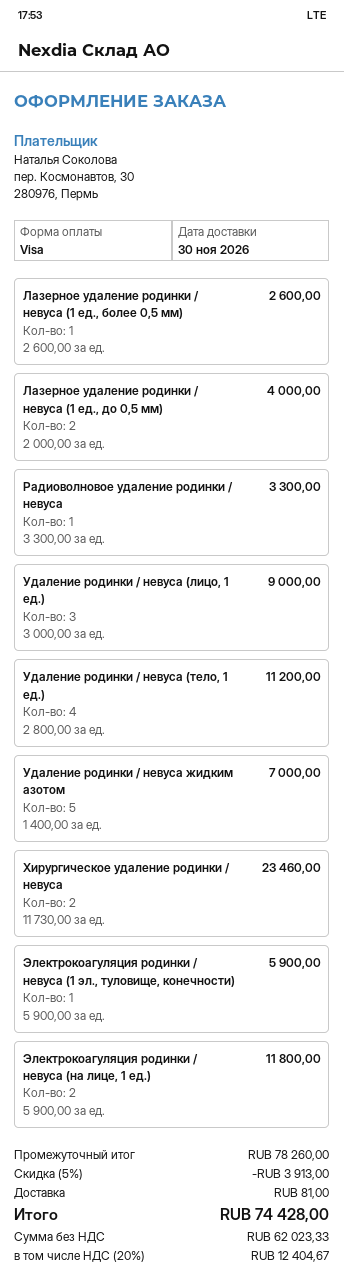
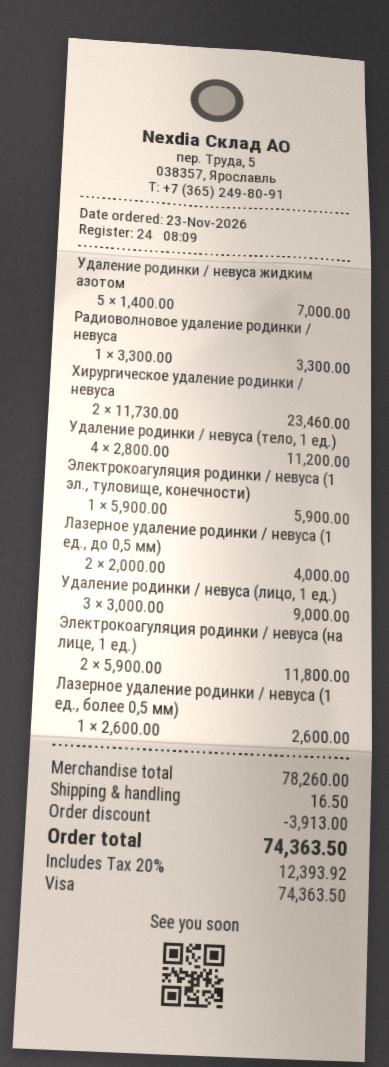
shipping: 81.00 -> 16.50
tax: 20% = 12404.67 -> 20% = 12393.92
total: 74428.00 -> 74363.50

